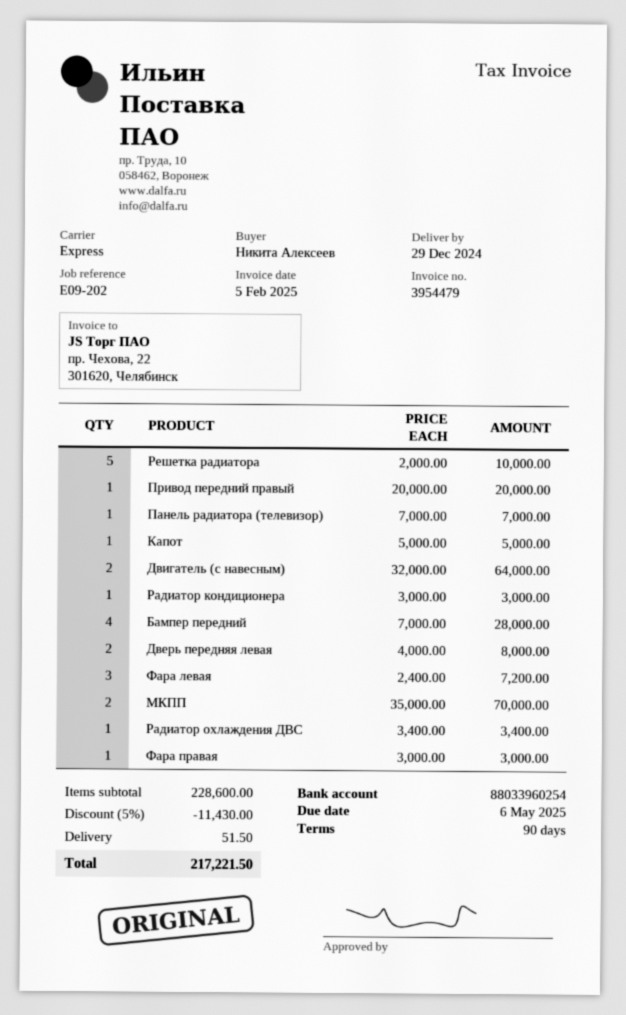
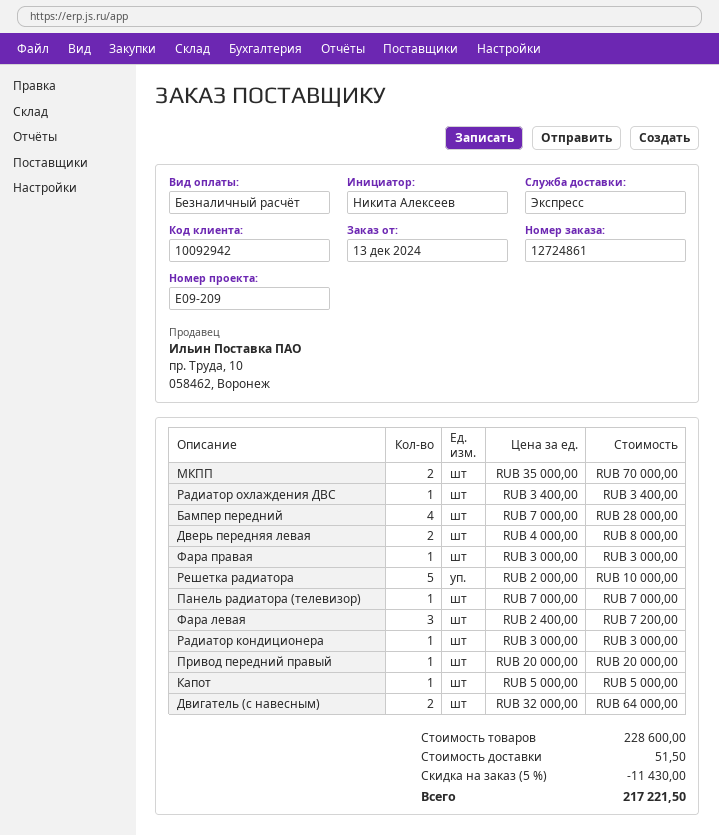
reference: E09-202 -> E09-209

